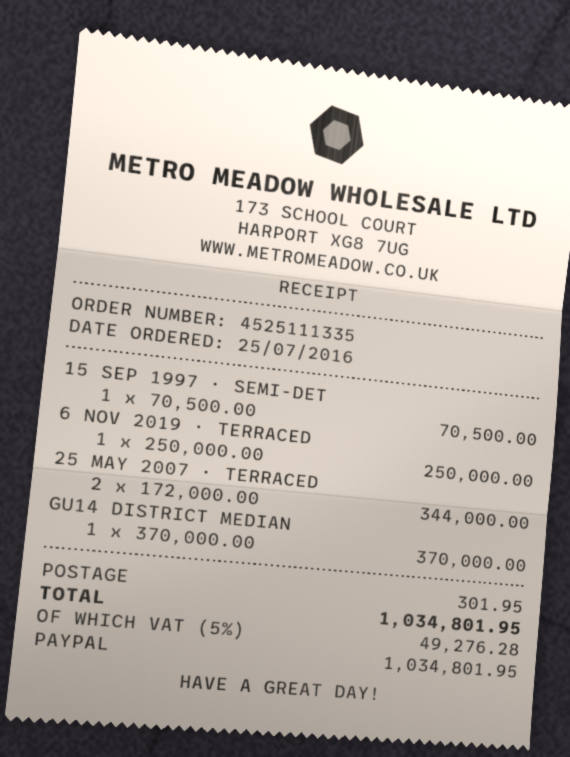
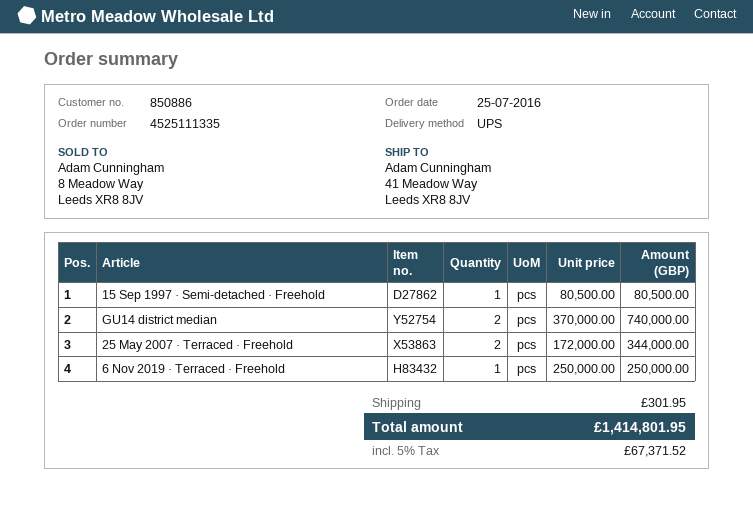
15 SEP 1997 · SEMI-DET: 1 x 70500.00 = 70500.00 -> 1 x 80500.00 = 80500.00
GU14 DISTRICT MEDIAN: 1 x 370000.00 = 370000.00 -> 2 x 370000.00 = 740000.00
tax: 5% = 49276.28 -> 5% = 67371.52
total: 1034801.95 -> 1414801.95

